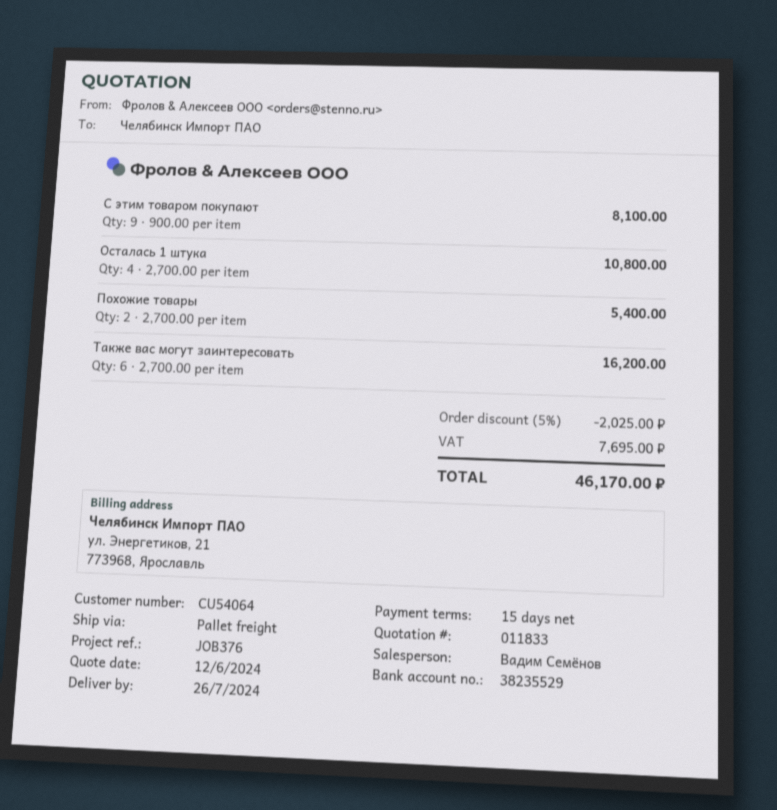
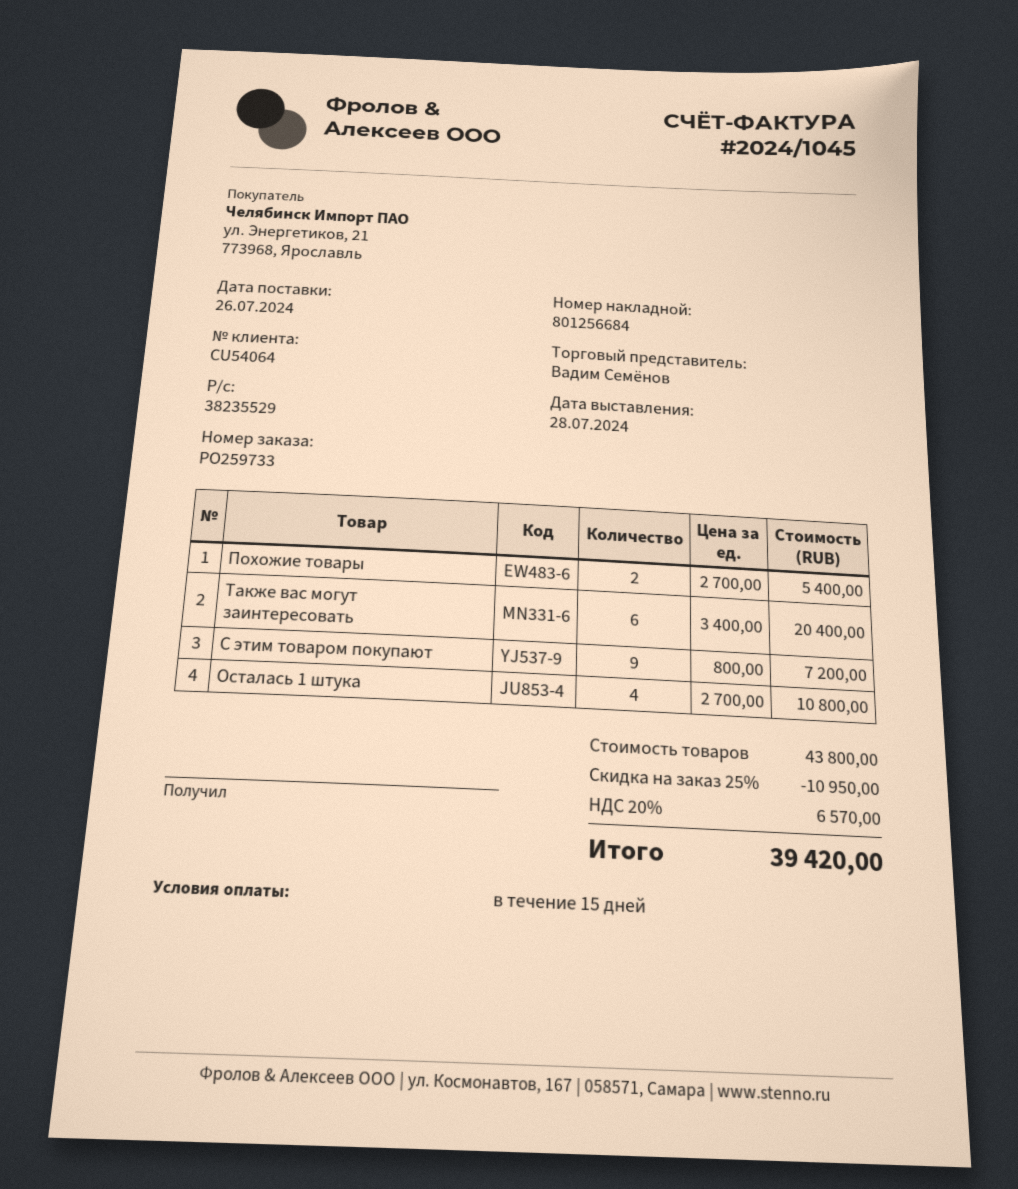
С этим товаром покупают: 9 x 900.00 = 8100.00 -> 9 x 800.00 = 7200.00
Также вас могут заинтересовать: 6 x 2700.00 = 16200.00 -> 6 x 3400.00 = 20400.00
discount: 5% = 2025.00 -> 25% = 10950.00
tax: 7695.00 -> 6570.00
total: 46170.00 -> 39420.00

